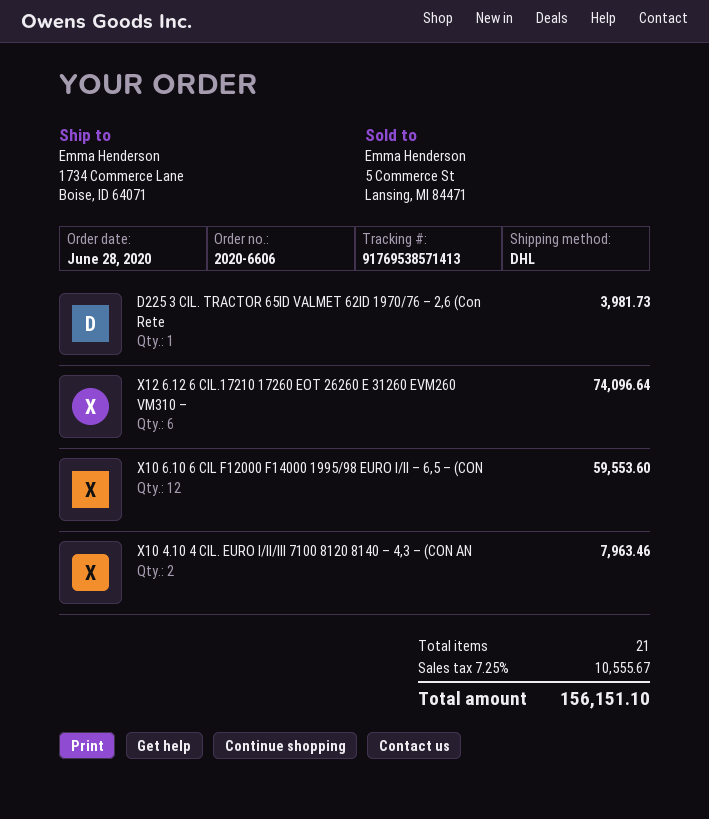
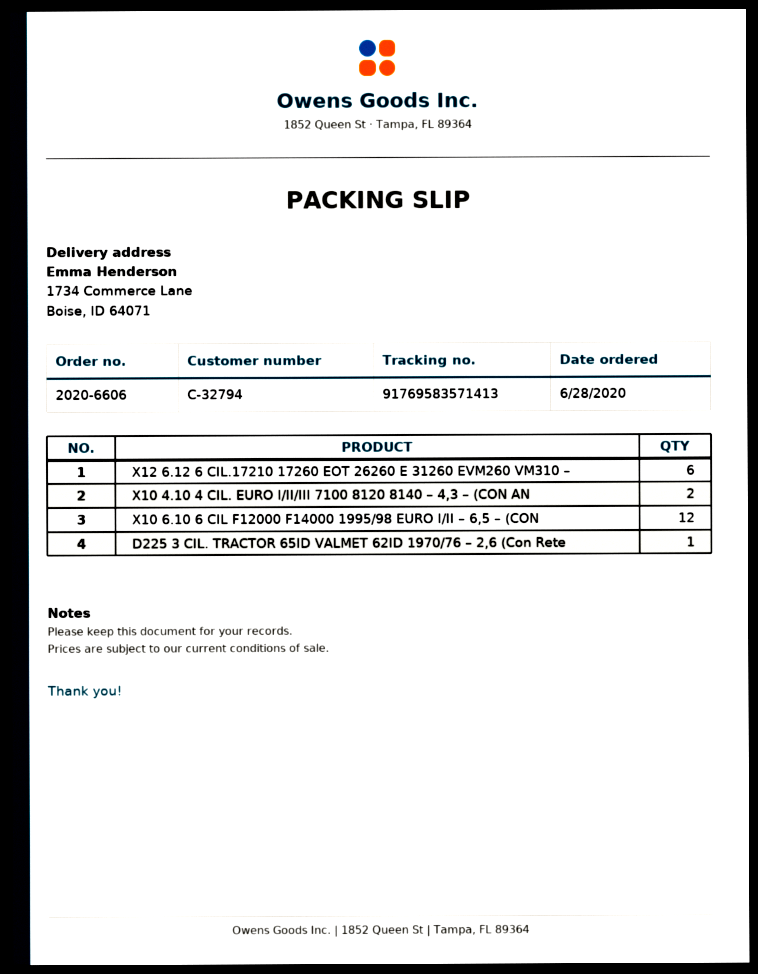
tracking number: 91769538571413 -> 91769583571413

